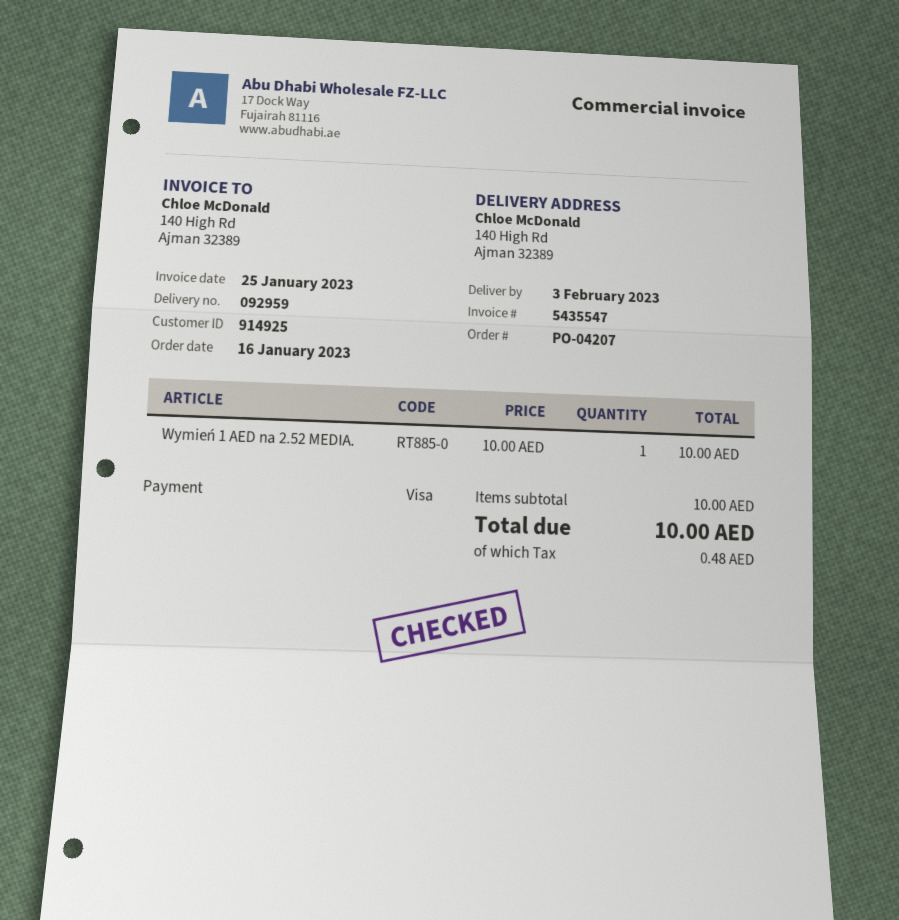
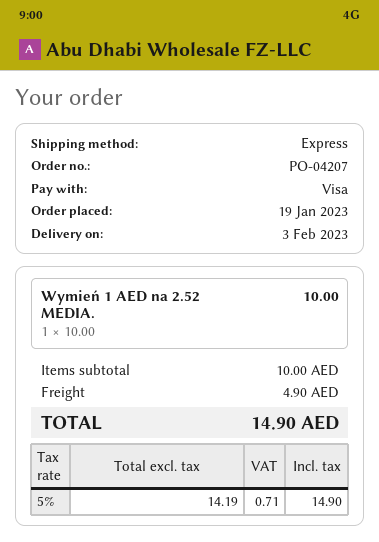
order date: 2023-01-16 -> 2023-01-19
shipping: none -> 4.90
tax: 0.48 -> 0.71
total: 10.00 -> 14.90

